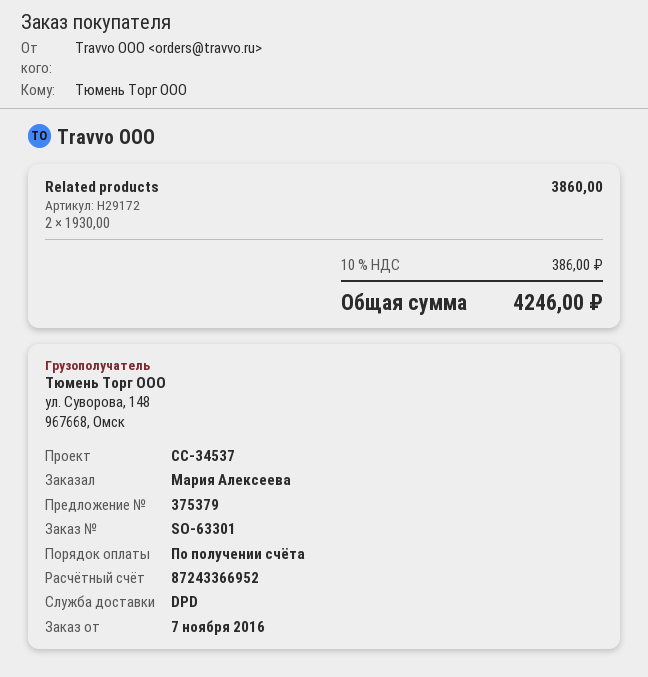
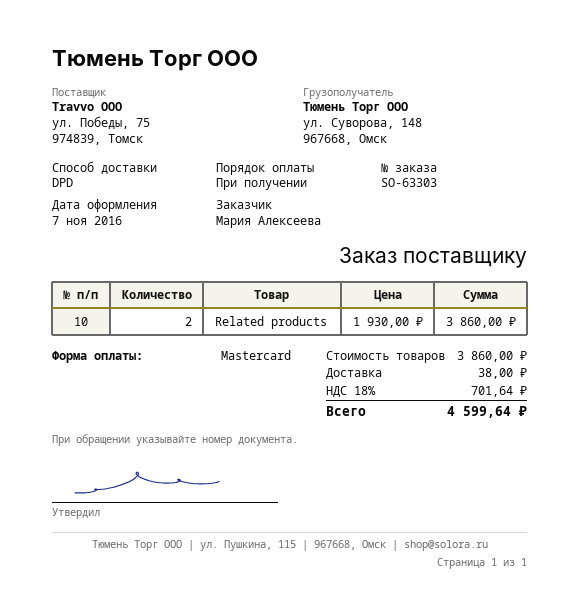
order number: SO-63301 -> SO-63303
shipping: none -> 38.00
tax: 10% = 386.00 -> 18% = 701.64
total: 4246.00 -> 4599.64

